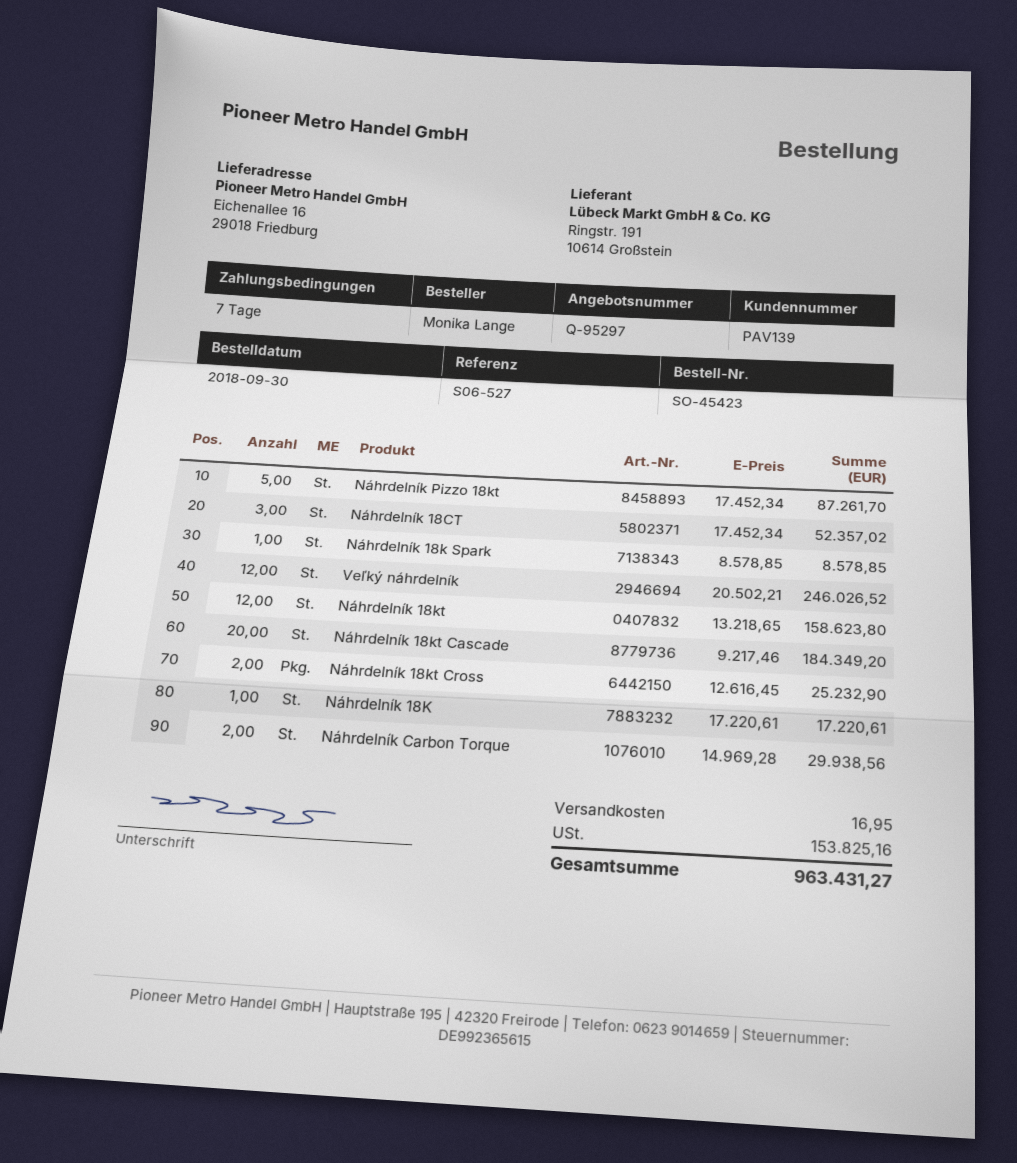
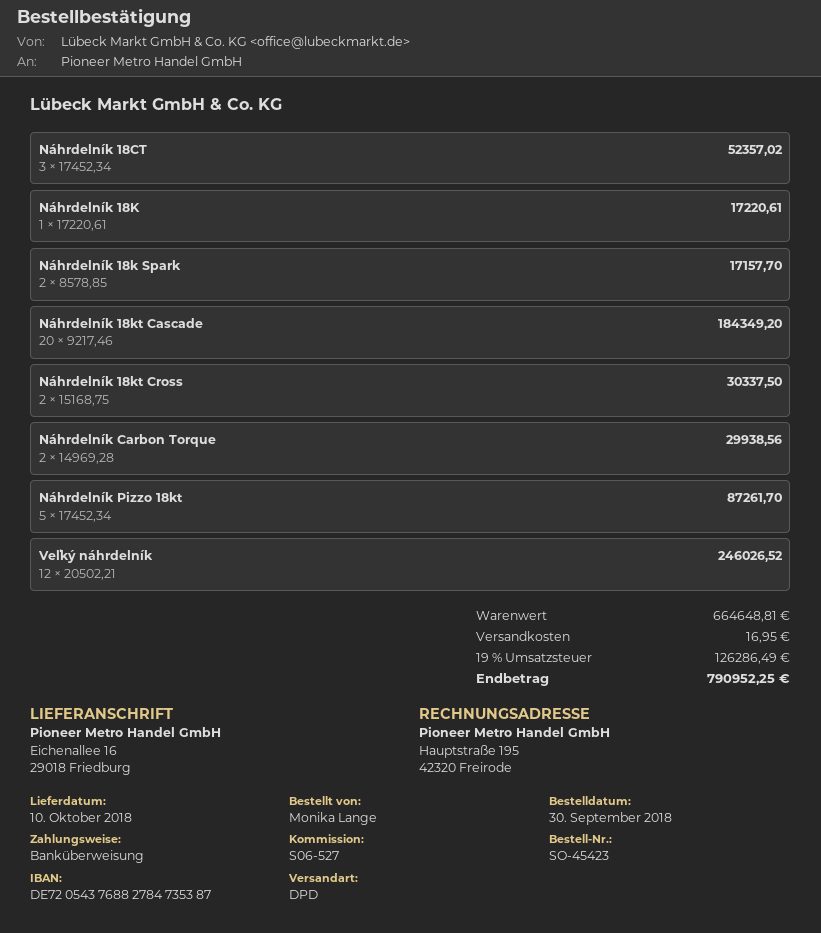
Náhrdelník 18k Spark: 1 x 8578.85 = 8578.85 -> 2 x 8578.85 = 17157.70
Náhrdelník 18kt: 12 x 13218.65 = 158623.80 -> none
Náhrdelník 18kt Cross: 2 x 12616.45 = 25232.90 -> 2 x 15168.75 = 30337.50
tax: 153825.16 -> 126286.49
total: 963431.27 -> 790952.25

